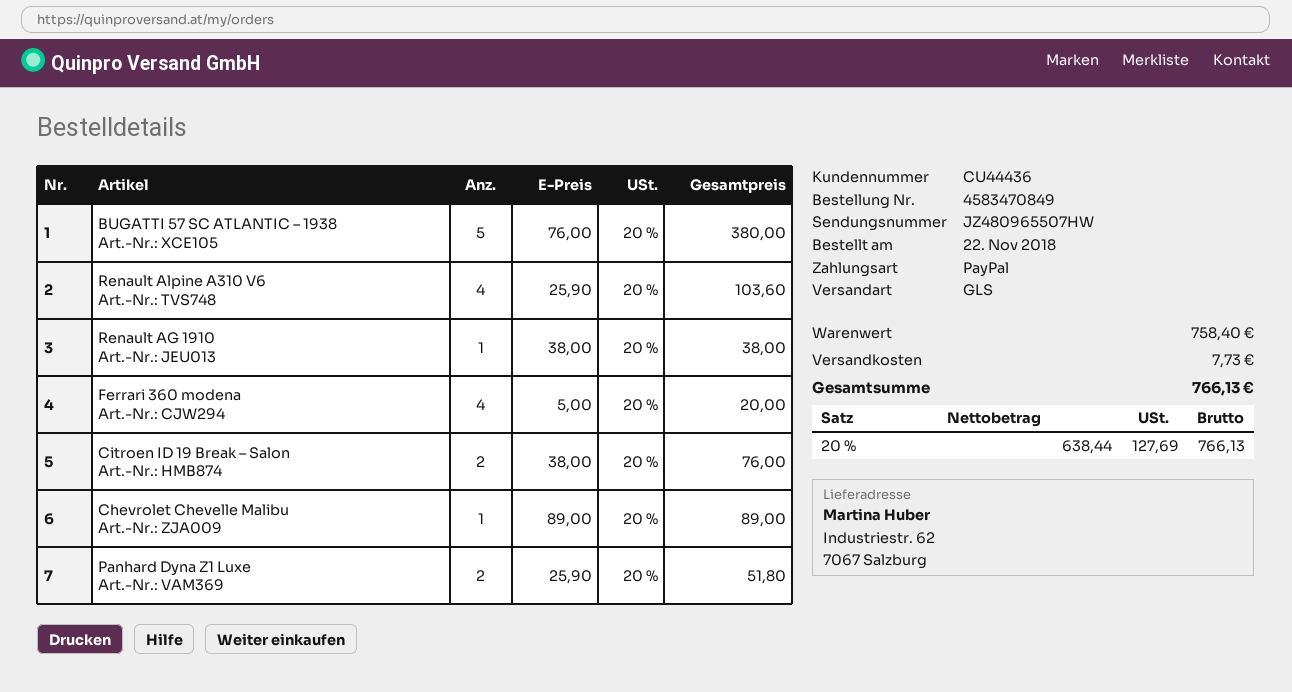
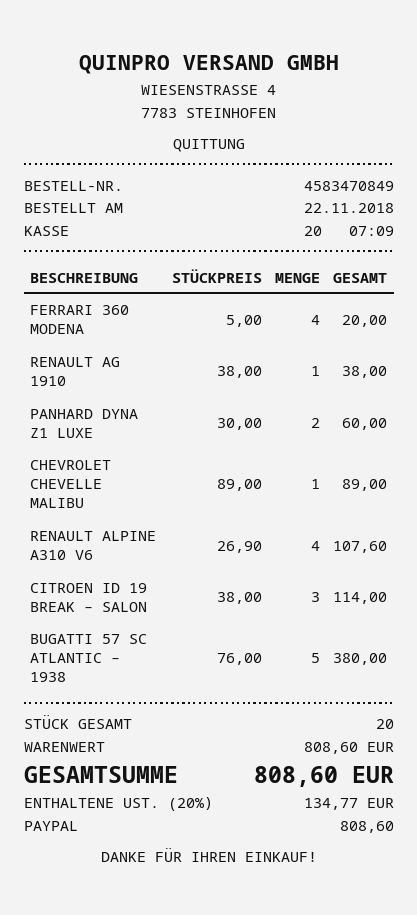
Renault Alpine A310 V6: 4 x 25.90 = 103.60 -> 4 x 26.90 = 107.60
Citroen ID 19 Break – Salon: 2 x 38.00 = 76.00 -> 3 x 38.00 = 114.00
Panhard Dyna Z1 Luxe: 2 x 25.90 = 51.80 -> 2 x 30.00 = 60.00
subtotal: 758.40 -> 808.60
shipping: 7.73 -> none
tax: 20% = 127.69 -> 20% = 134.77
total: 766.13 -> 808.60

